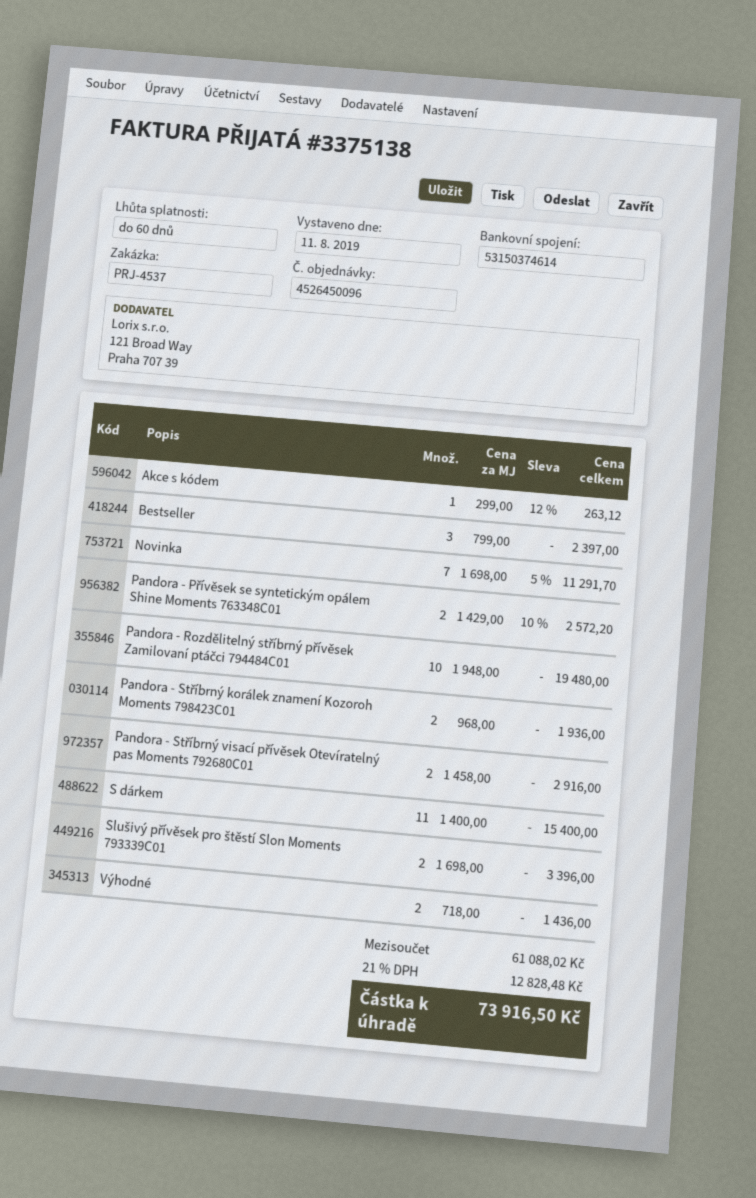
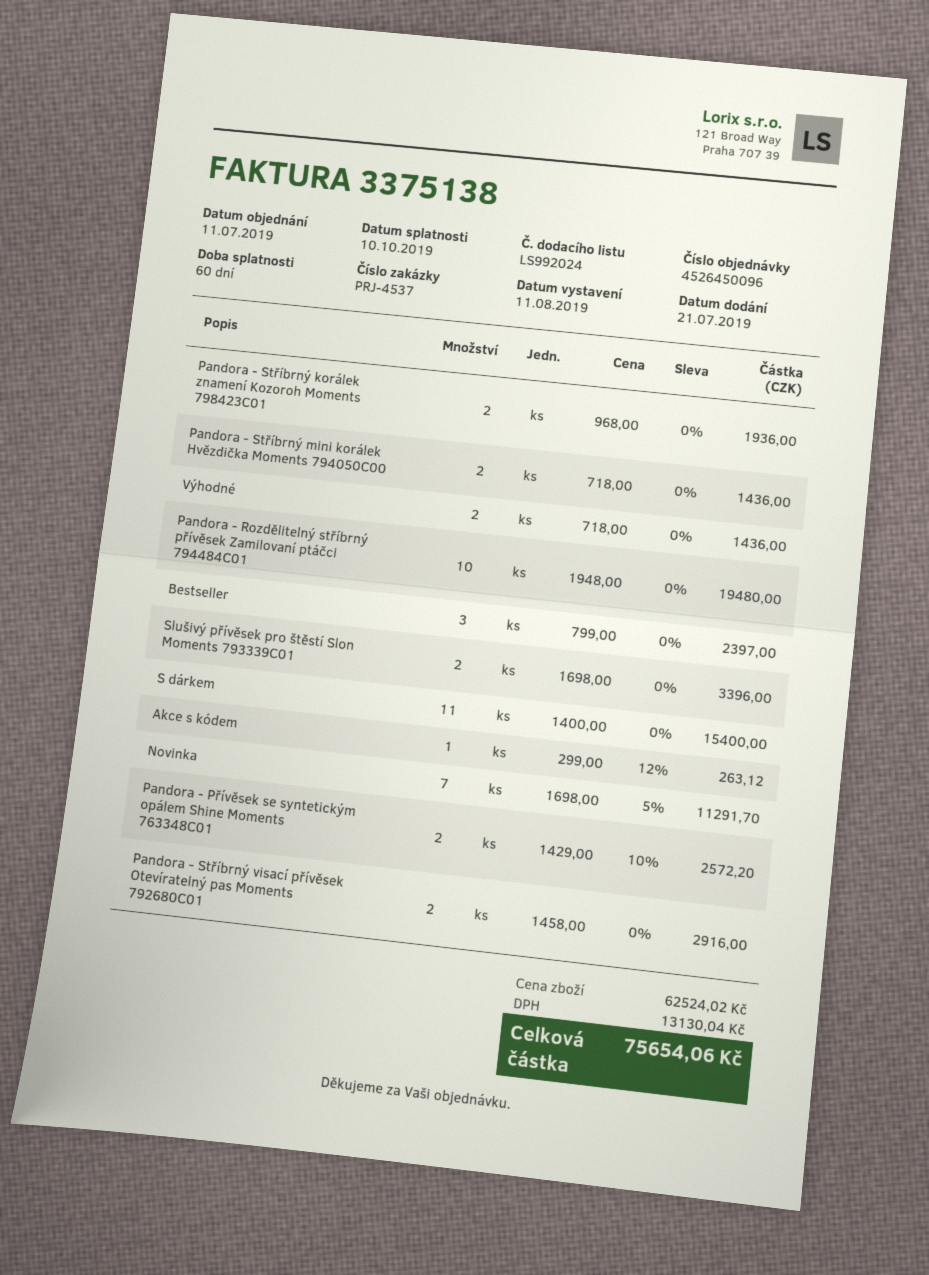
Pandora - Stříbrný mini korálek Hvězdička Moments 794050C00: none -> 2 x 718.00 = 1436.00
subtotal: 61088.02 -> 62524.02
tax: 12828.48 -> 13130.04
total: 73916.50 -> 75654.06

